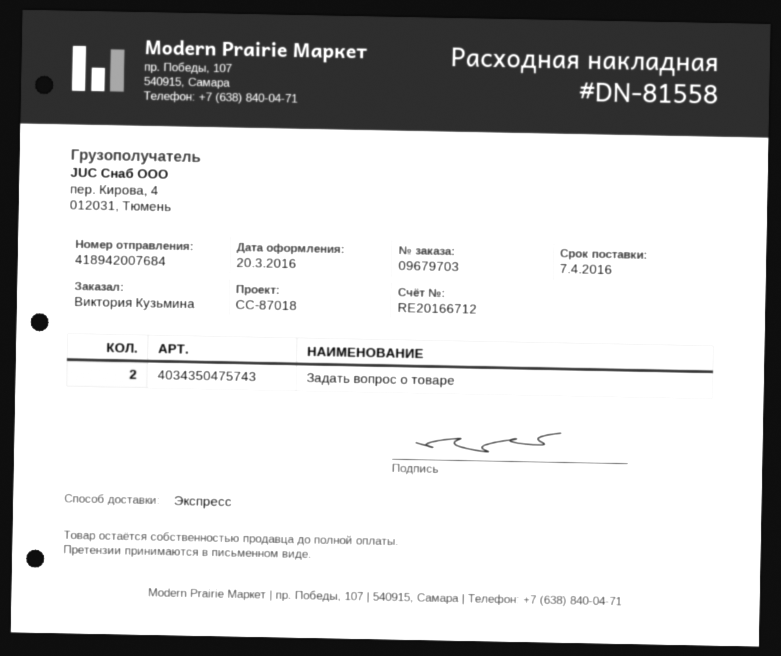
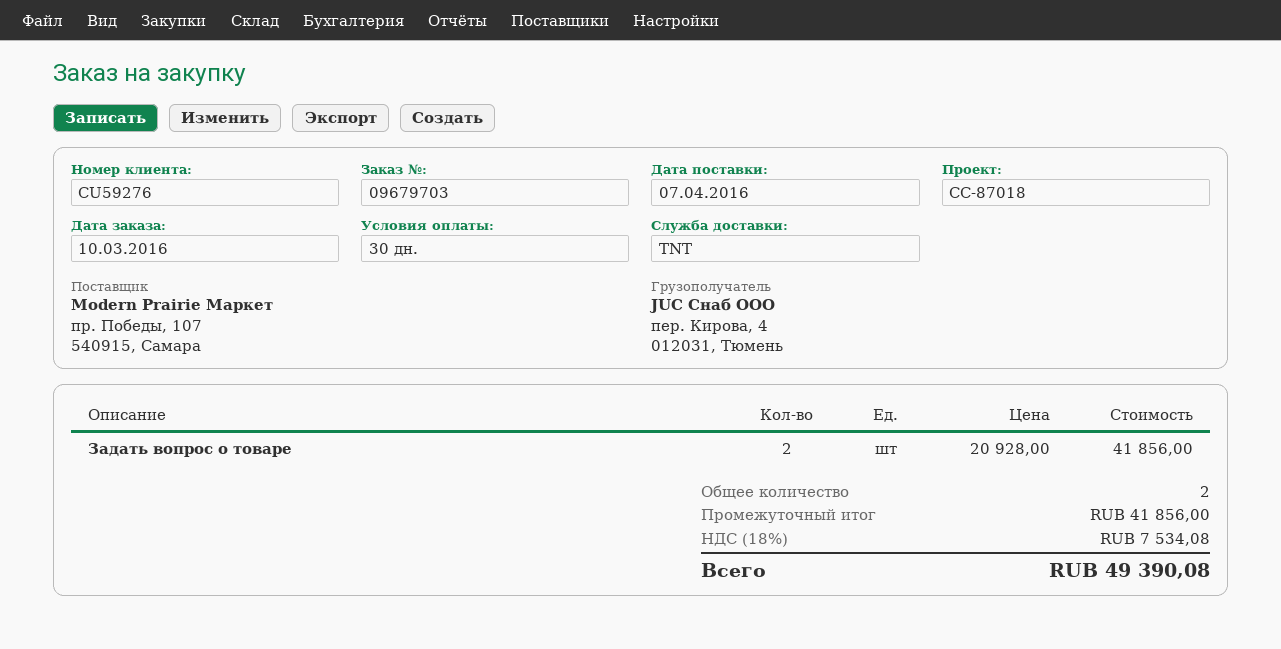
order date: 2016-03-20 -> 2016-03-10
shipping method: express -> TNT

